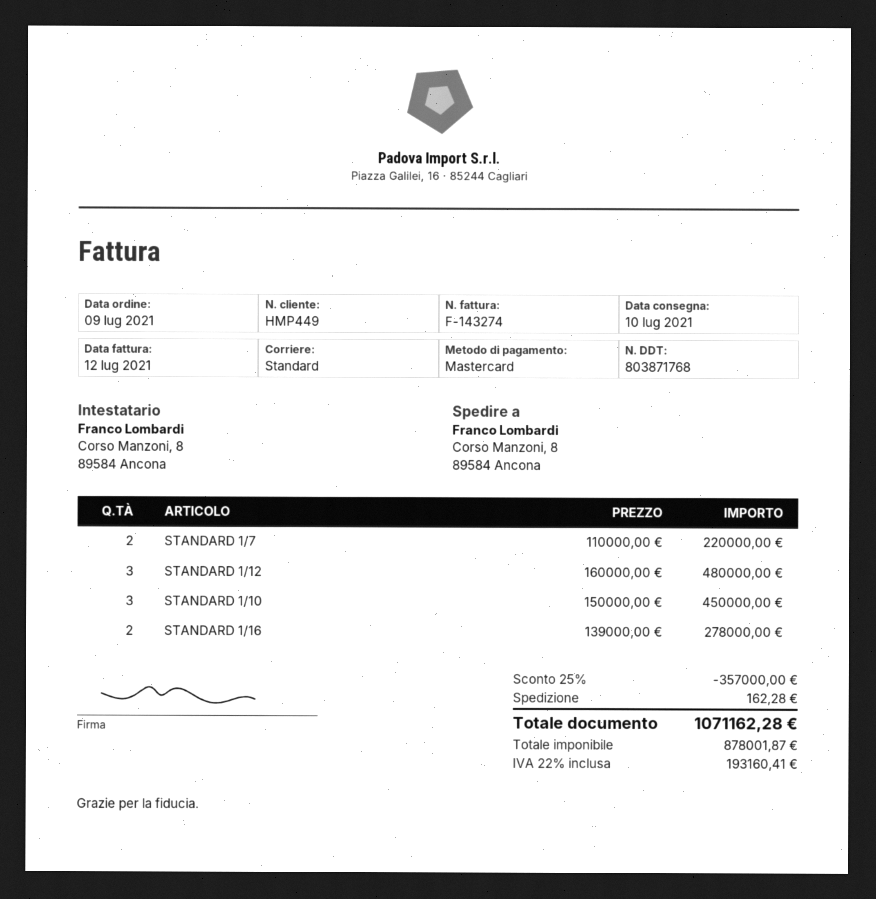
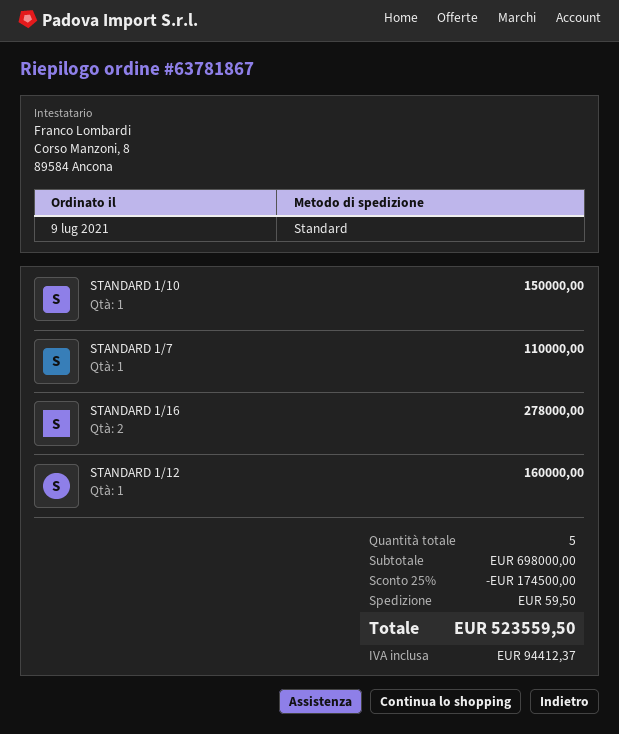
STANDARD 1/7: 2 for 220000.00 -> 1 for 110000.00
STANDARD 1/12: 3 for 480000.00 -> 1 for 160000.00
STANDARD 1/10: 3 for 450000.00 -> 1 for 150000.00
discount: 25% = 357000.00 -> 25% = 174500.00
shipping: 162.28 -> 59.50
tax: 193160.41 -> 94412.37
total: 1071162.28 -> 523559.50

